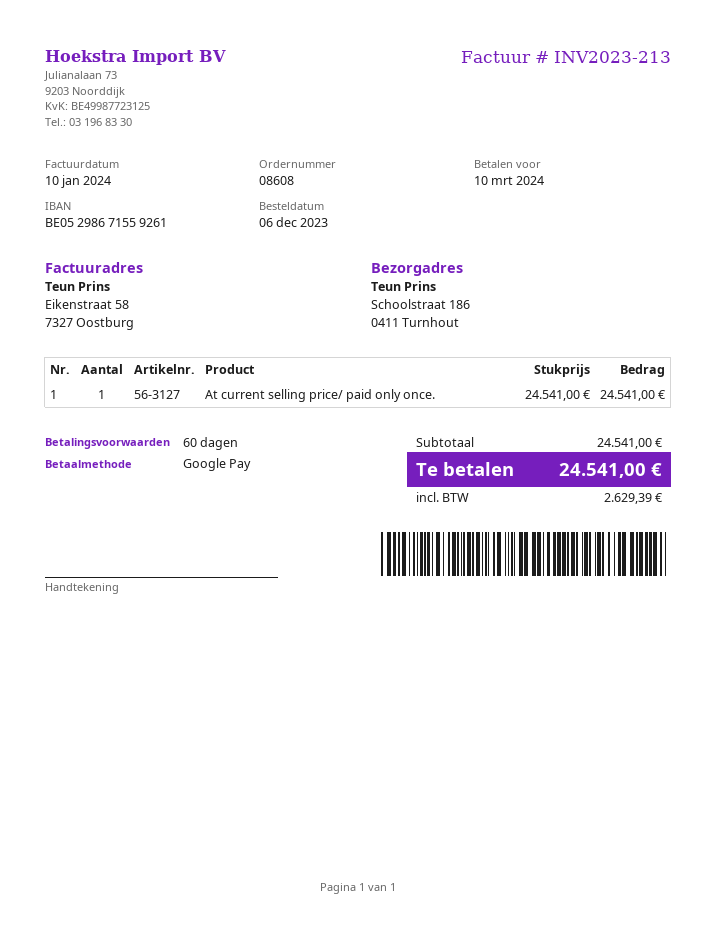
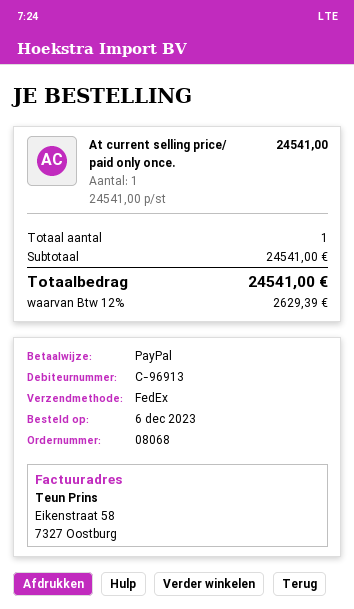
order number: 08608 -> 08068
payment method: Google Pay -> PayPal

